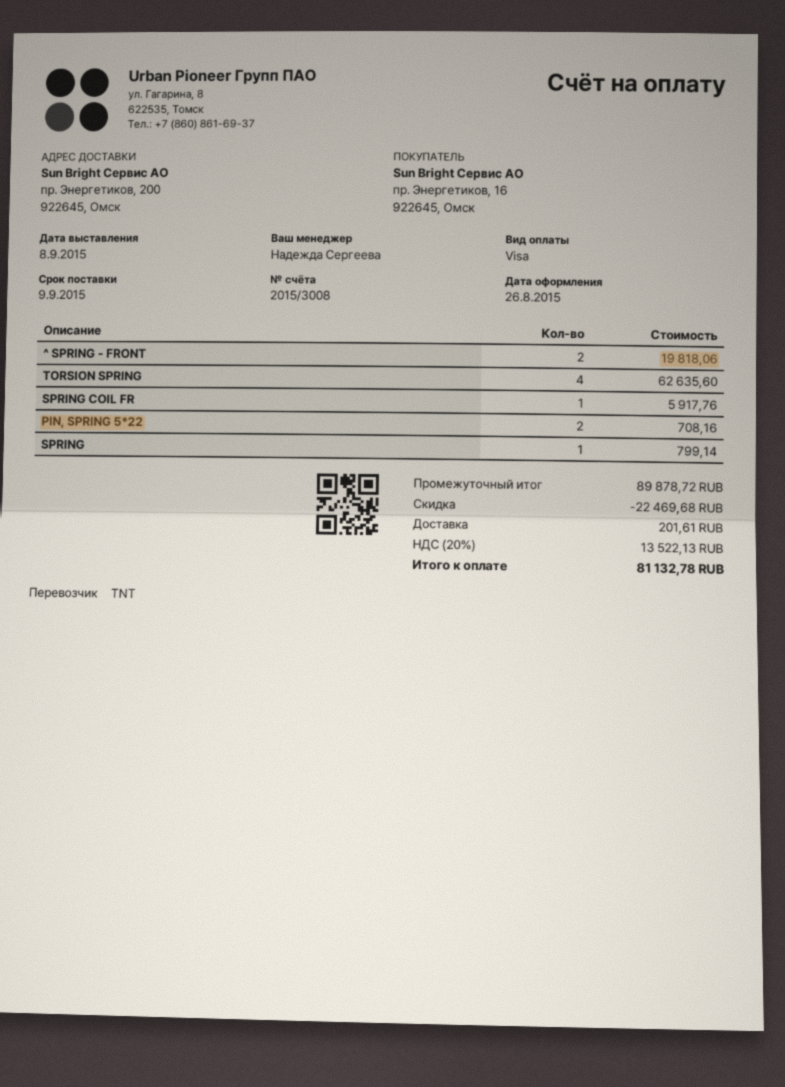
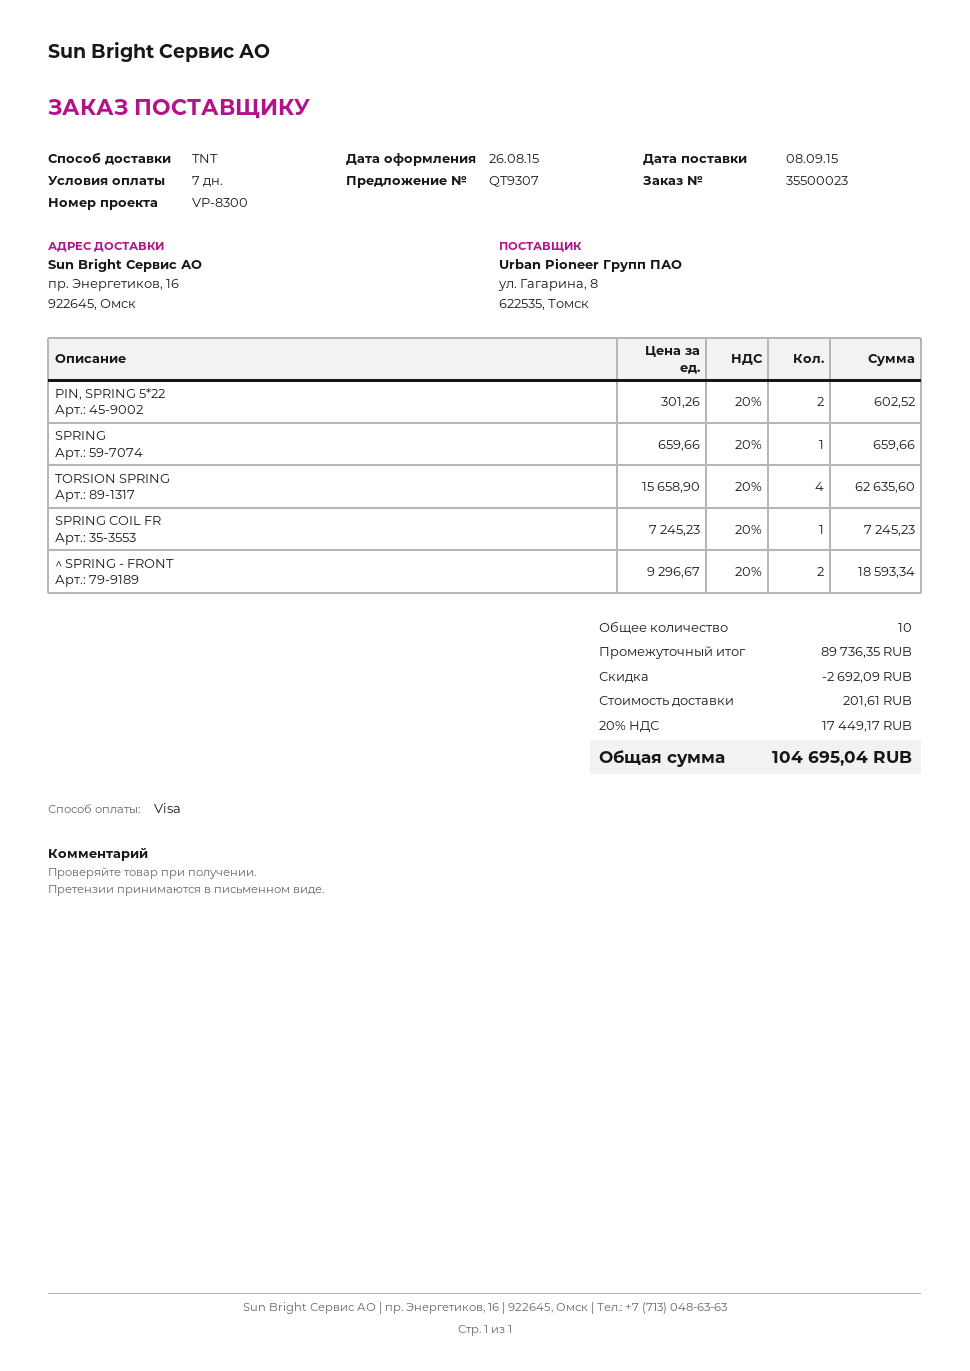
delivery date: 2015-09-09 -> 2015-09-08
ship to: пр. Энергетиков, 200, 922645, Омск -> пр. Энергетиков, 16, 922645, Омск
^ SPRING - FRONT: 2 for 19818.06 -> 2 for 18593.34
SPRING COIL FR: 1 for 5917.76 -> 1 for 7245.23
PIN, SPRING 5*22: 2 for 708.16 -> 2 for 602.52
SPRING: 1 for 799.14 -> 1 for 659.66
subtotal: 89878.72 -> 89736.35
discount: 22469.68 -> 2692.09
tax: 20% = 13522.13 -> 20% = 17449.17
total: 81132.78 -> 104695.04

